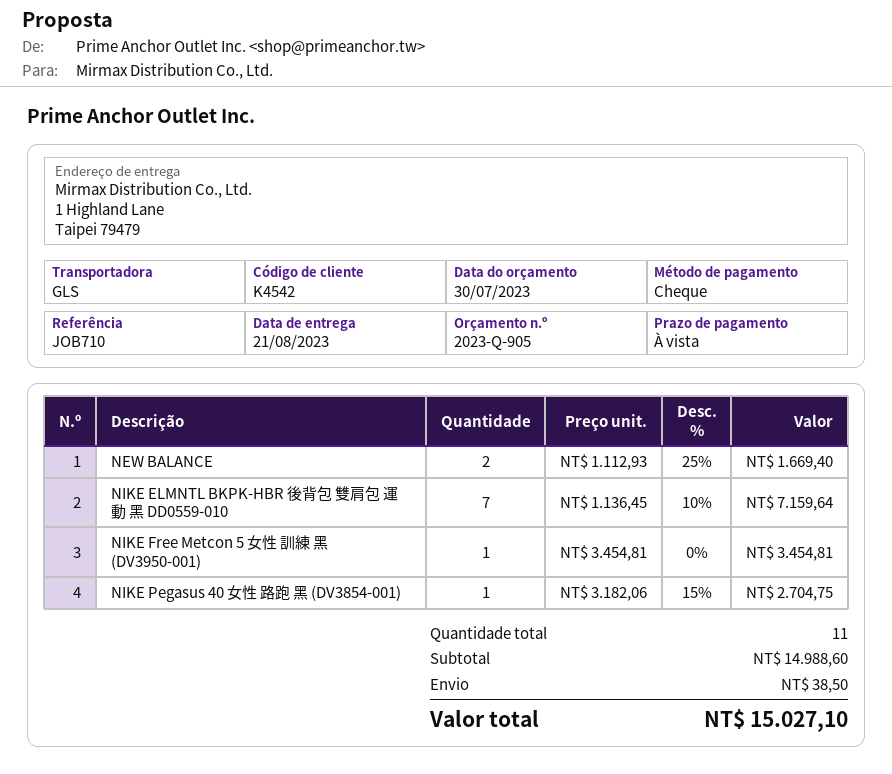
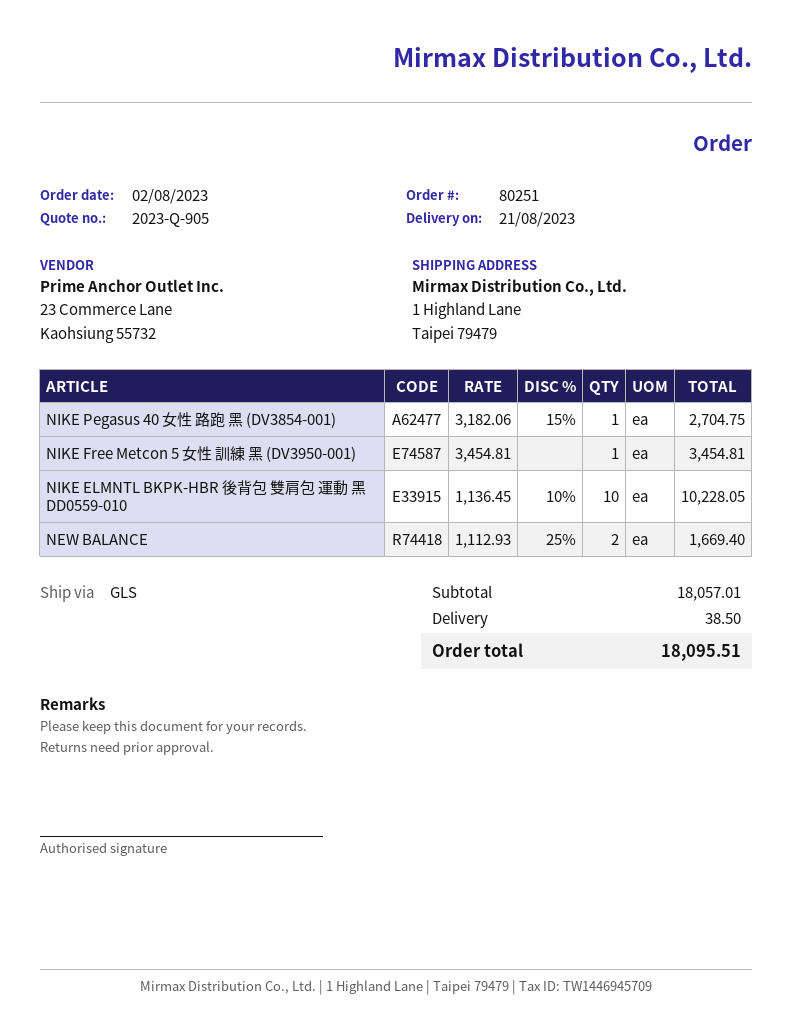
NIKE ELMNTL BKPK-HBR 後背包 雙肩包 運動 黑 DD0559-010: 7 x 1136.45 - 10% = 7159.64 -> 10 x 1136.45 - 10% = 10228.05
subtotal: 14988.60 -> 18057.01
total: 15027.10 -> 18095.51

